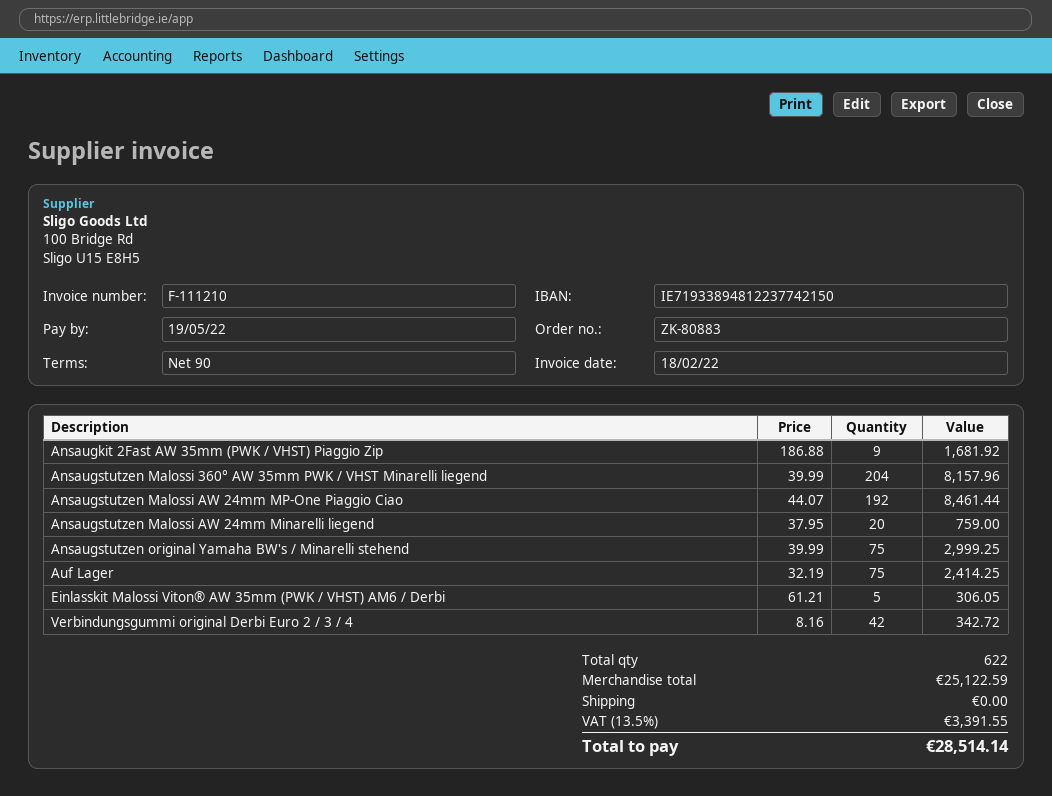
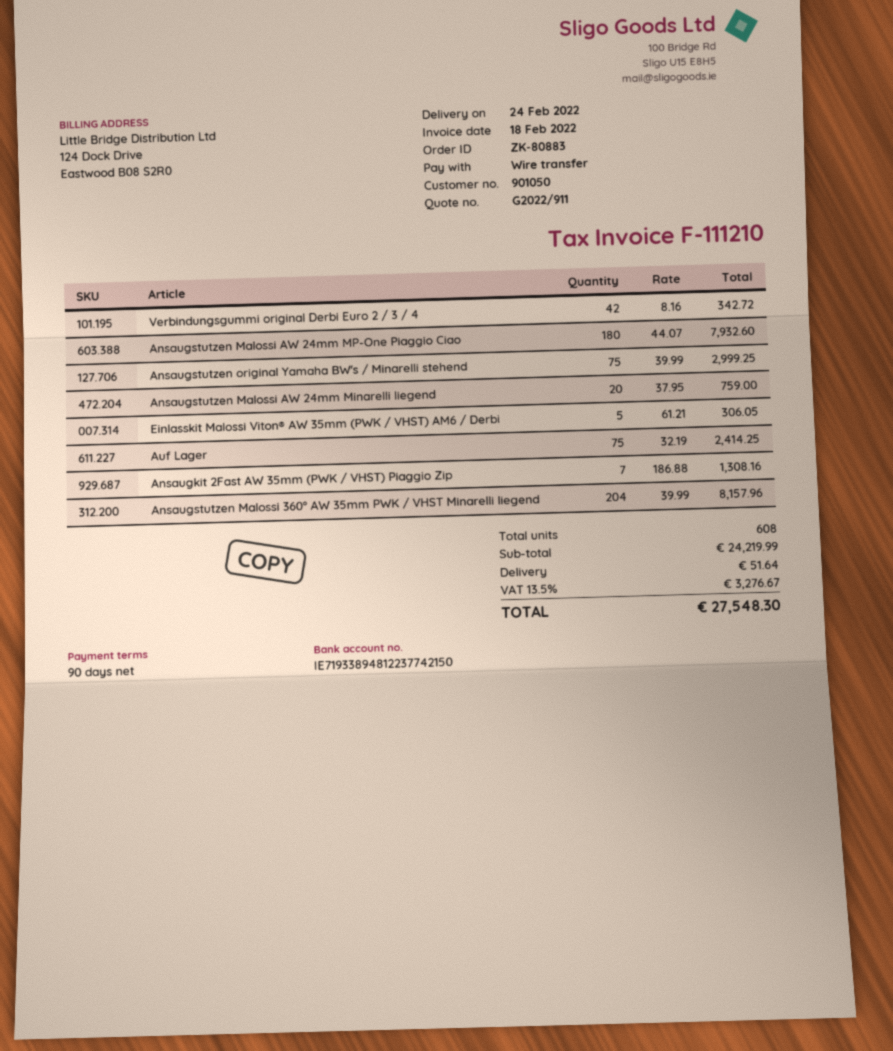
Ansaugkit 2Fast AW 35mm (PWK / VHST) Piaggio Zip: 9 x 186.88 = 1681.92 -> 7 x 186.88 = 1308.16
Ansaugstutzen Malossi AW 24mm MP-One Piaggio Ciao: 192 x 44.07 = 8461.44 -> 180 x 44.07 = 7932.60
total quantity: 622 -> 608
subtotal: 25122.59 -> 24219.99
shipping: 0.00 -> 51.64
tax: 13.5% = 3391.55 -> 13.5% = 3276.67
total: 28514.14 -> 27548.30

